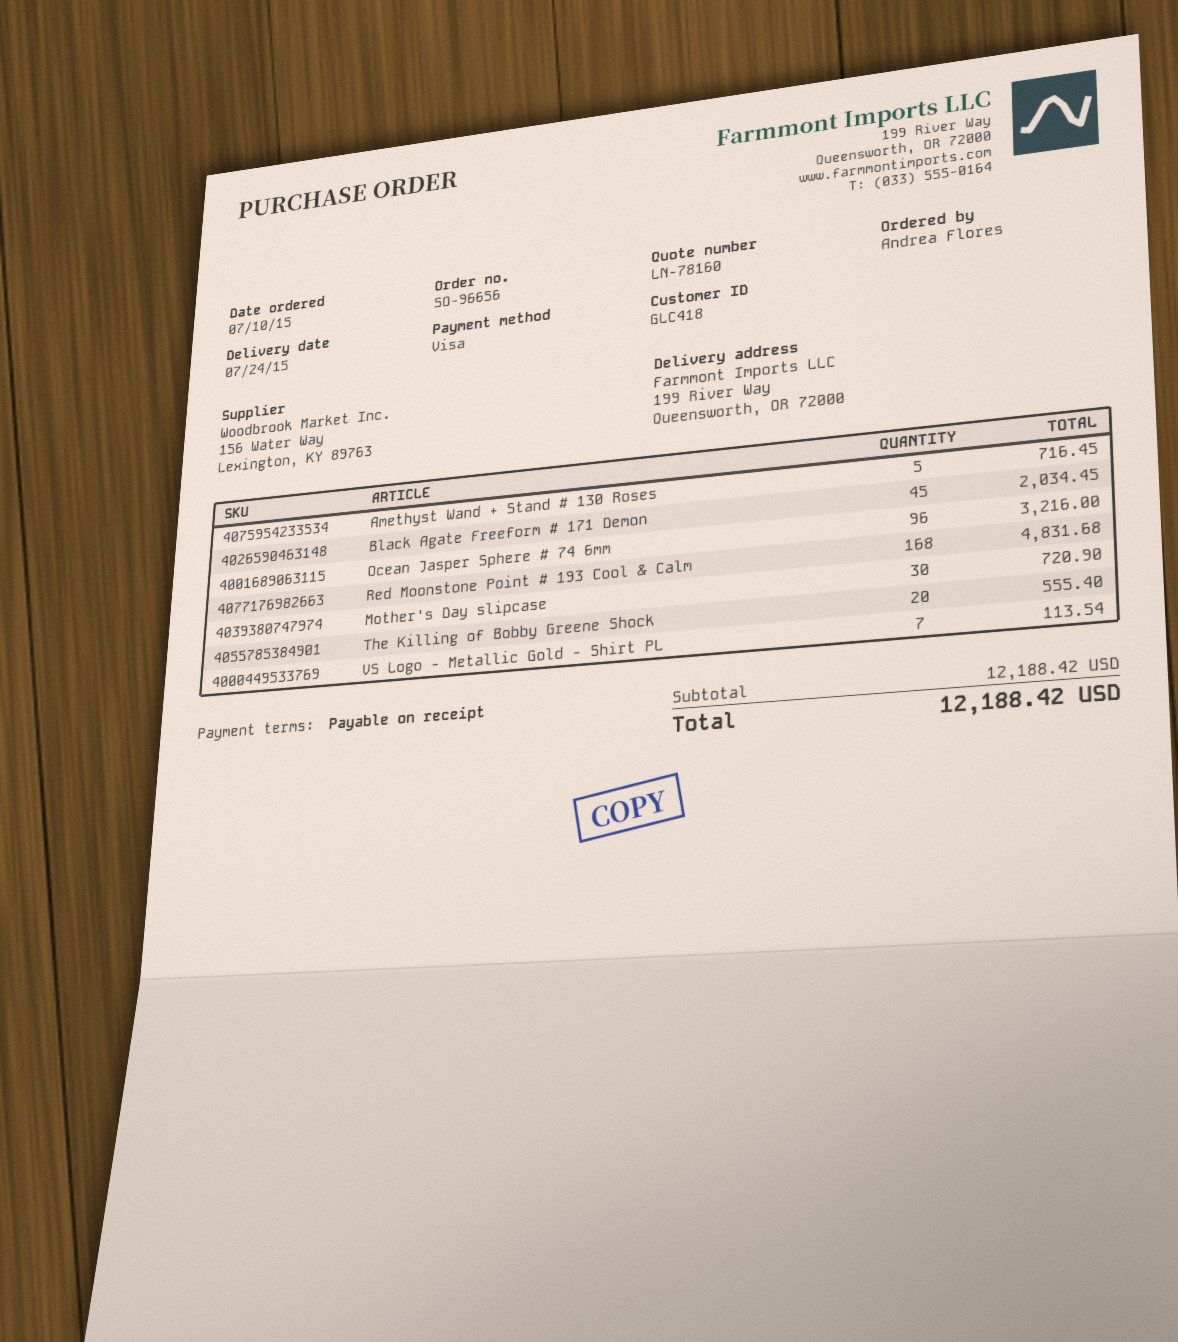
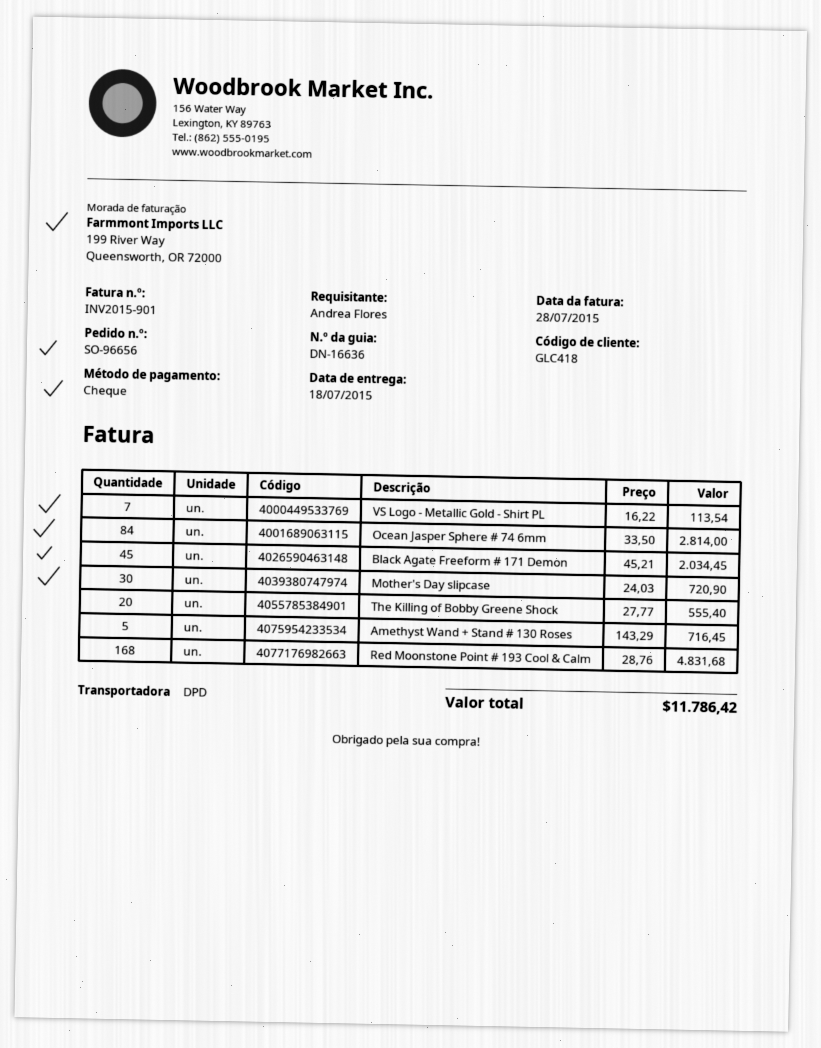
delivery date: 2015-07-24 -> 2015-07-18
payment method: Visa -> cheque
Ocean Jasper Sphere # 74 6mm: 96 for 3216.00 -> 84 for 2814.00
total: 12188.42 -> 11786.42

